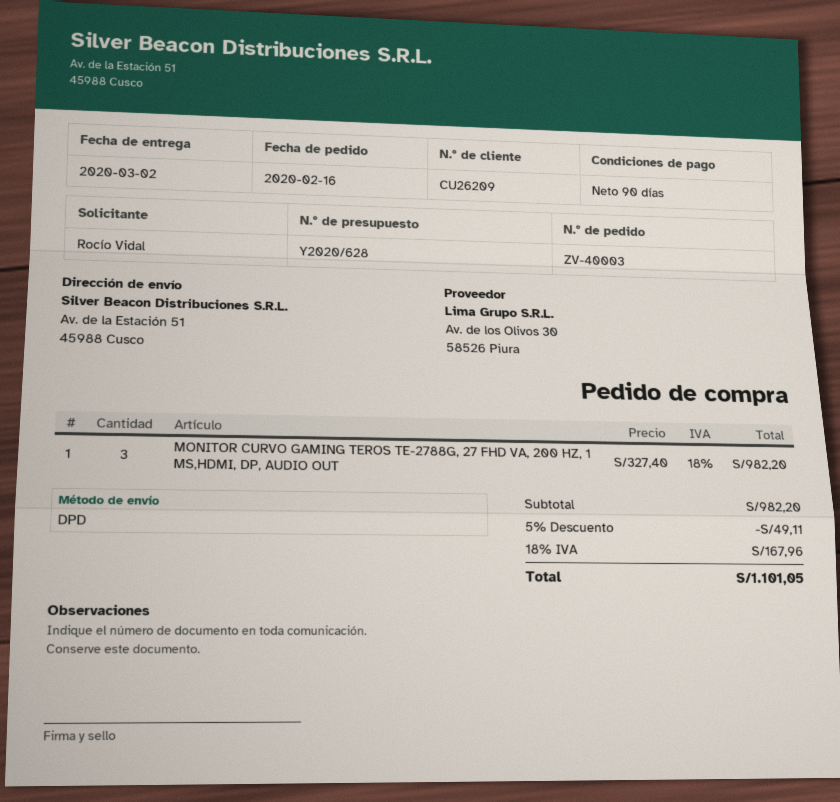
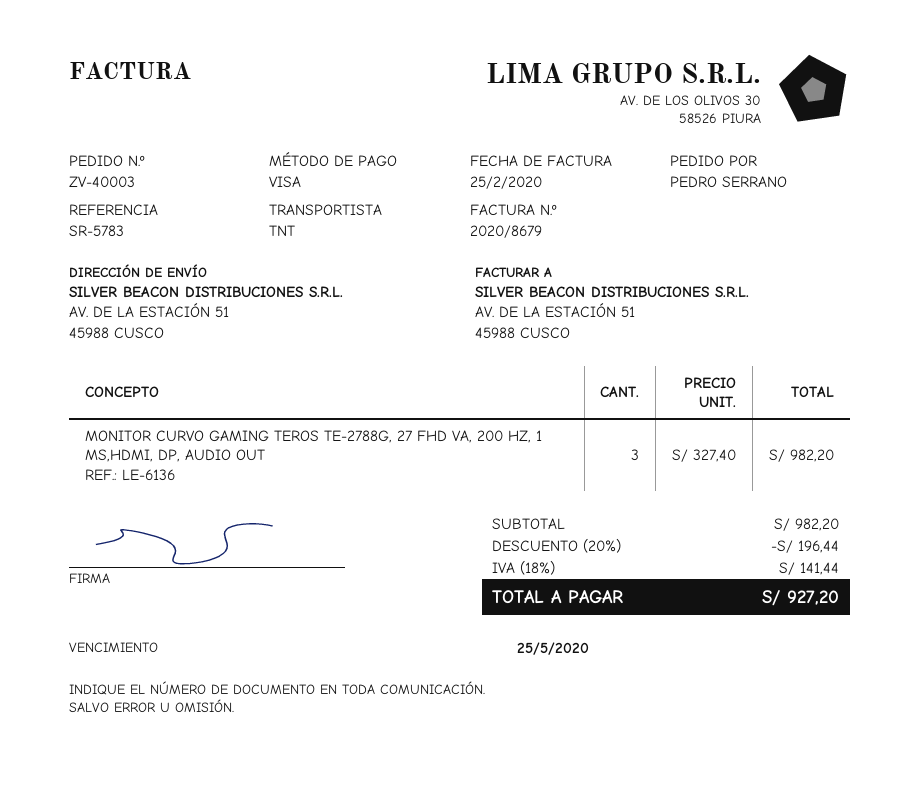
ordered by: Rocío Vidal -> PEDRO SERRANO
shipping method: DPD -> TNT
discount: 5% = 49.11 -> 20% = 196.44
tax: 18% = 167.96 -> 18% = 141.44
total: 1101.05 -> 927.20

